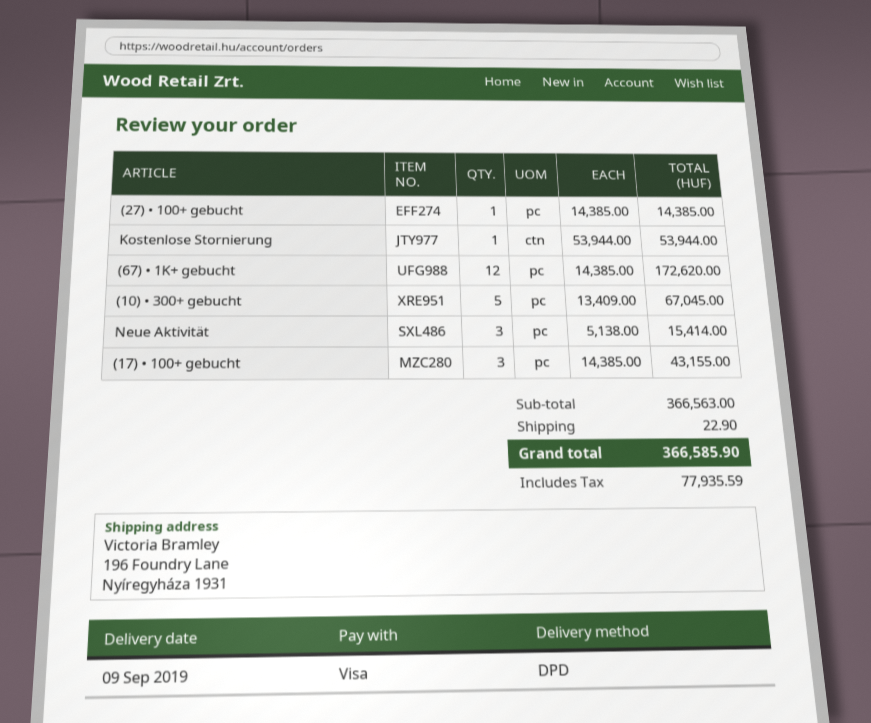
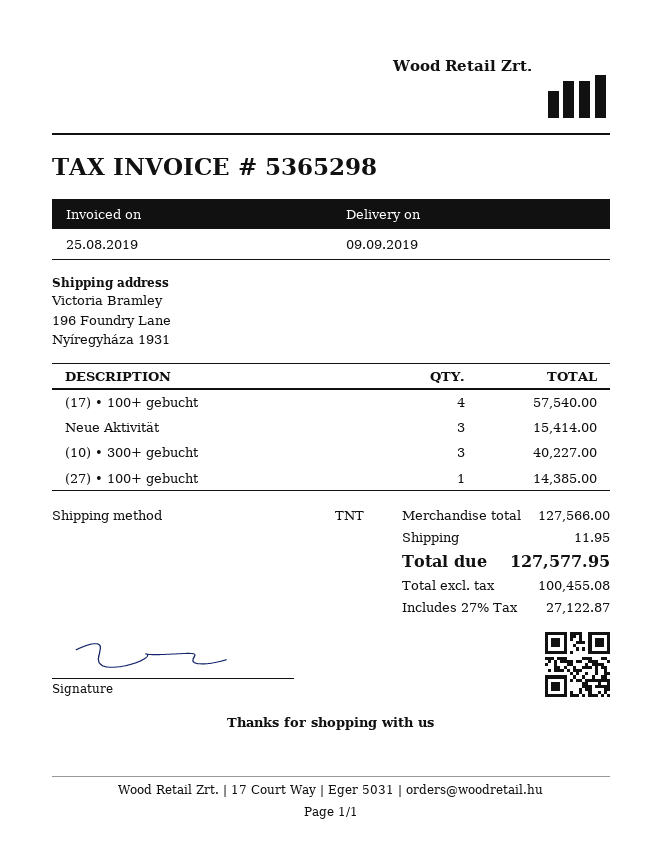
shipping method: DPD -> TNT
Kostenlose Stornierung: 1 for 53944.00 -> none
(67) • 1K+ gebucht: 12 for 172620.00 -> none
(10) • 300+ gebucht: 5 for 67045.00 -> 3 for 40227.00
(17) • 100+ gebucht: 3 for 43155.00 -> 4 for 57540.00
subtotal: 366563.00 -> 127566.00
shipping: 22.90 -> 11.95
tax: 77935.59 -> 27122.87
total: 366585.90 -> 127577.95

